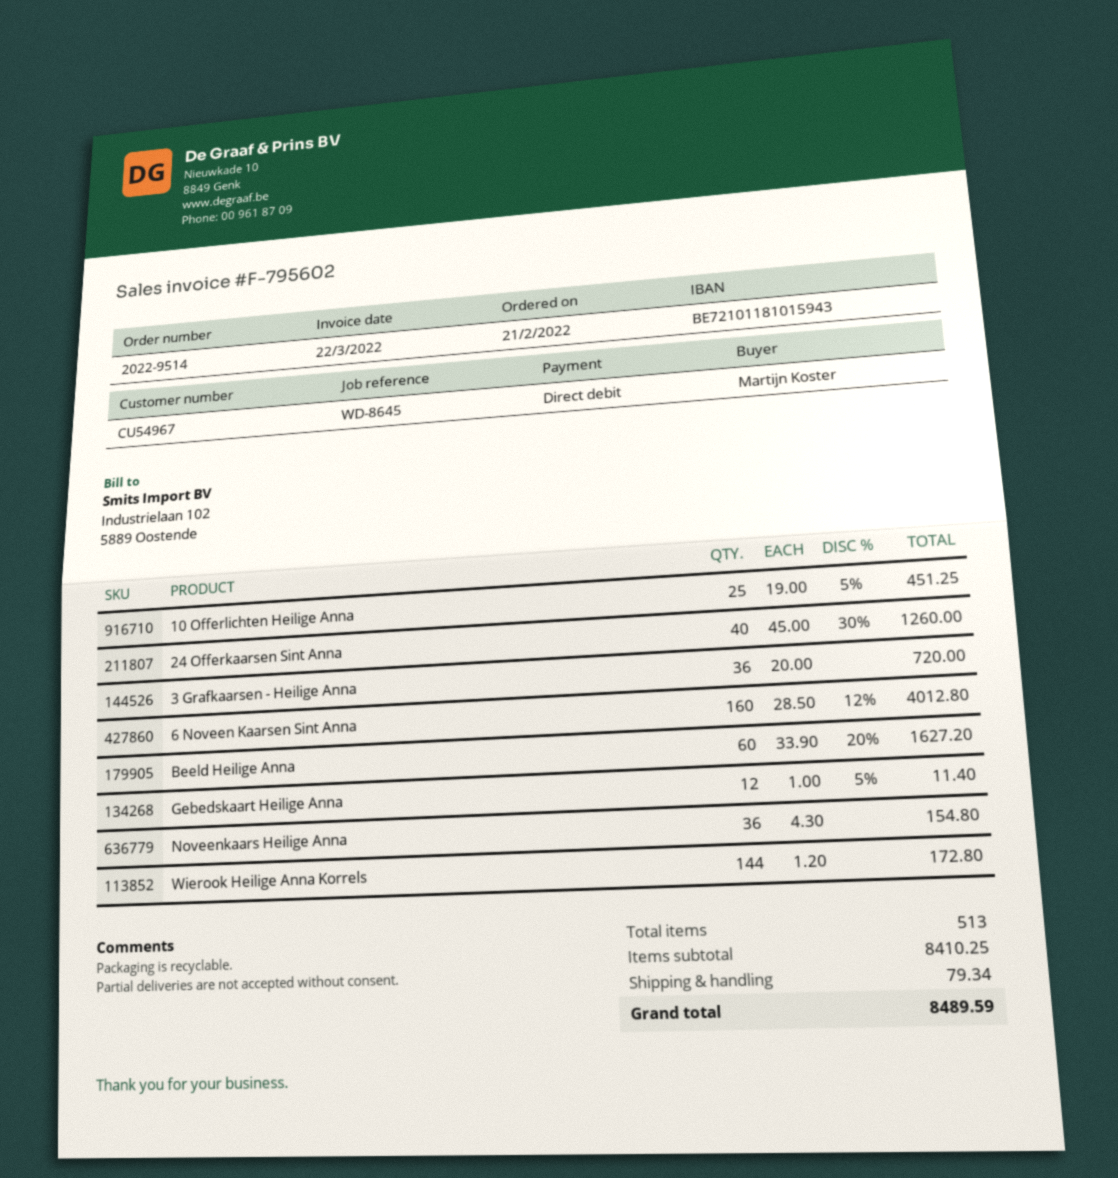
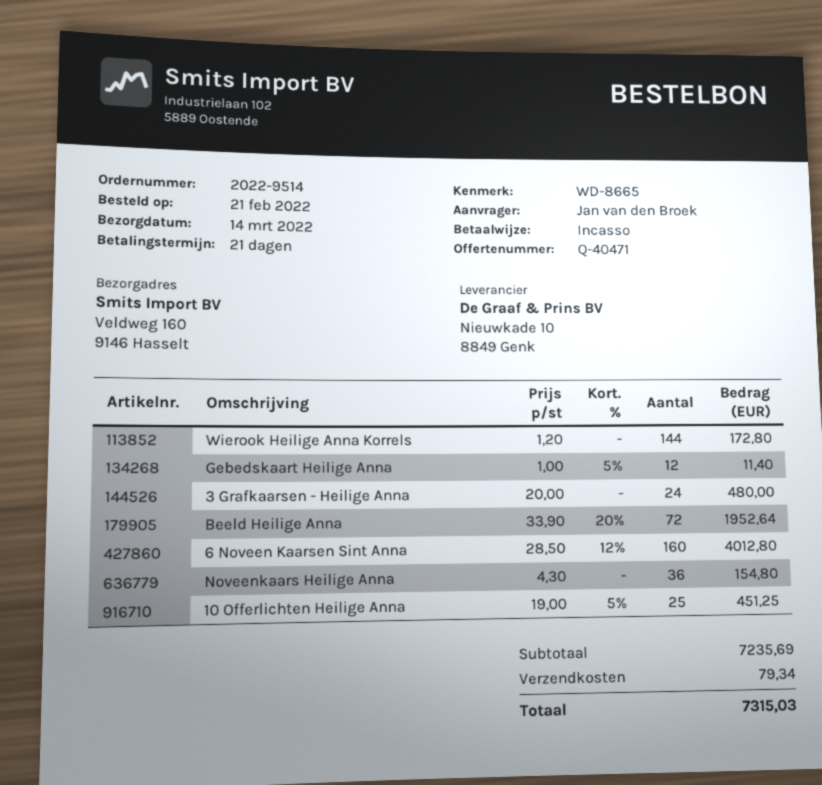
reference: WD-8645 -> WD-8665
ordered by: Martijn Koster -> Jan van den Broek
24 Offerkaarsen Sint Anna: 40 x 45.00 - 30% = 1260.00 -> none
3 Grafkaarsen - Heilige Anna: 36 x 20.00 = 720.00 -> 24 x 20.00 = 480.00
Beeld Heilige Anna: 60 x 33.90 - 20% = 1627.20 -> 72 x 33.90 - 20% = 1952.64
subtotal: 8410.25 -> 7235.69
total: 8489.59 -> 7315.03

